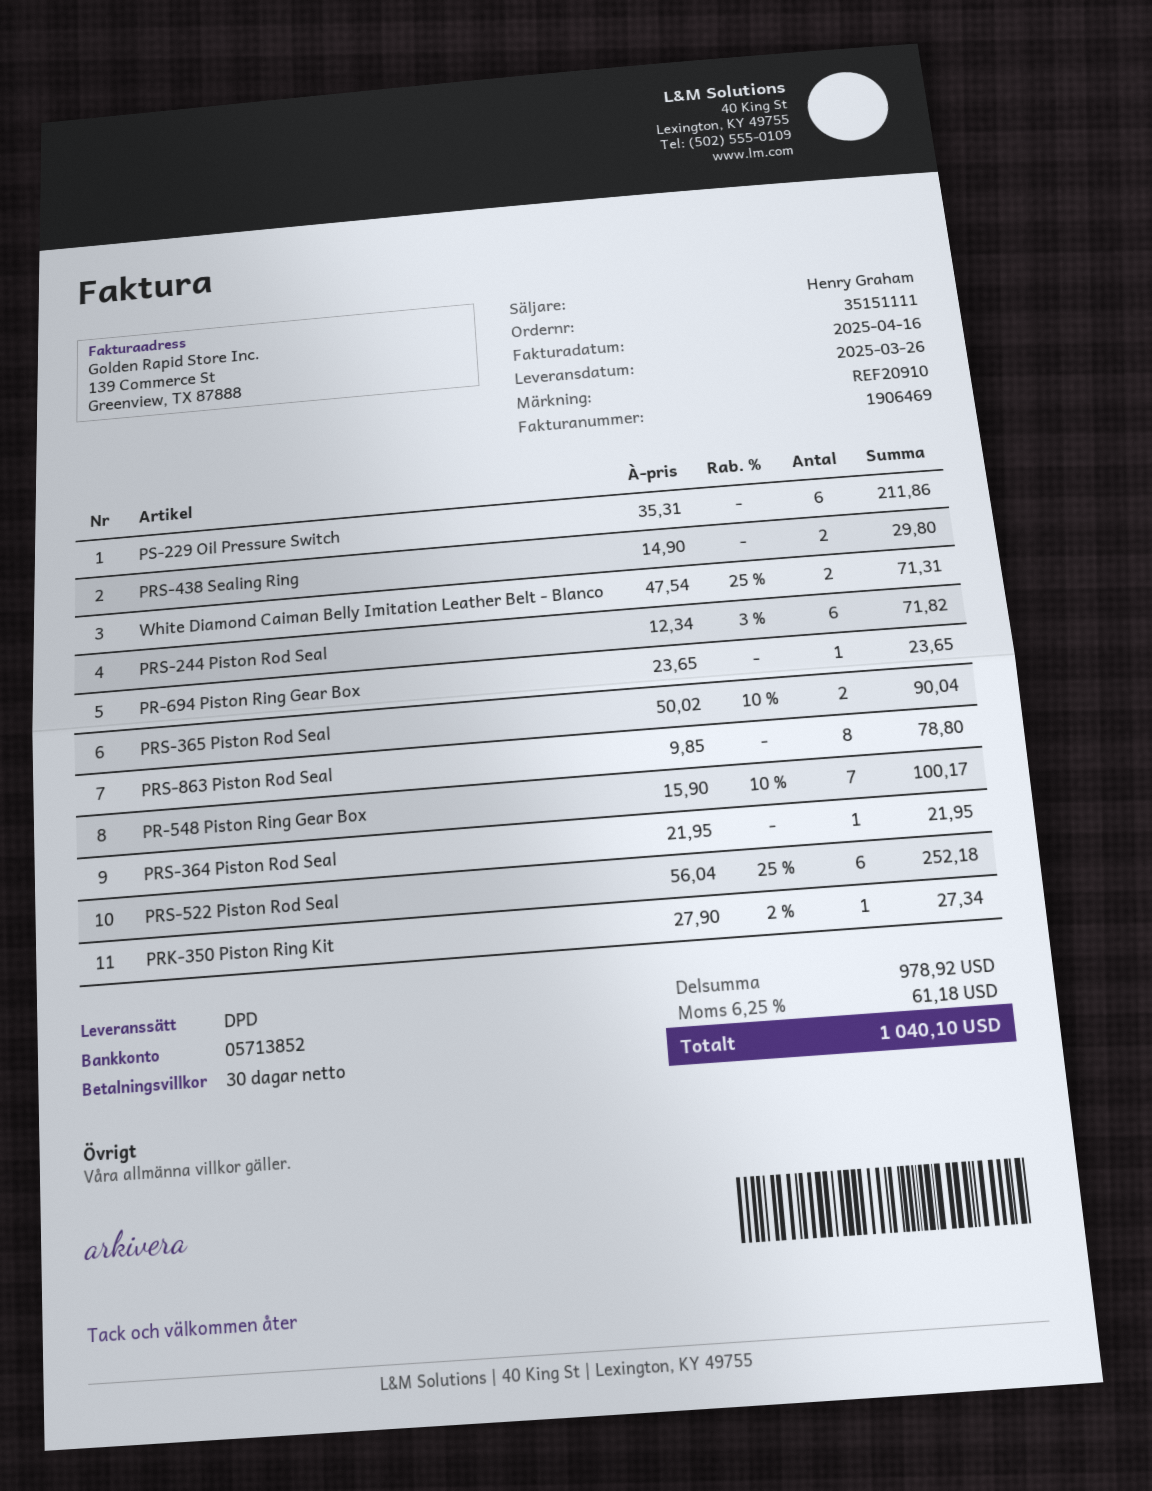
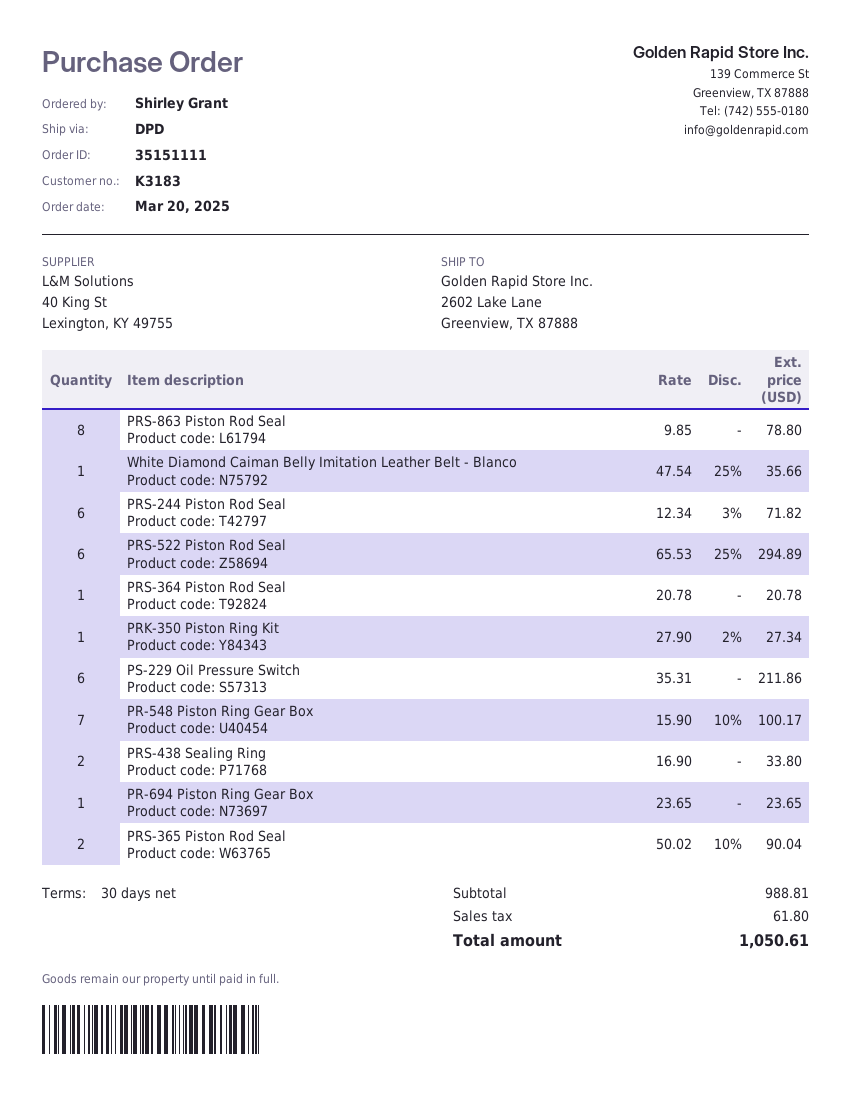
PRS-438 Sealing Ring: 2 x 14.90 = 29.80 -> 2 x 16.90 = 33.80
White Diamond Caiman Belly Imitation Leather Belt - Blanco: 2 x 47.54 - 25% = 71.31 -> 1 x 47.54 - 25% = 35.66
PRS-364 Piston Rod Seal: 1 x 21.95 = 21.95 -> 1 x 20.78 = 20.78
PRS-522 Piston Rod Seal: 6 x 56.04 - 25% = 252.18 -> 6 x 65.53 - 25% = 294.89
subtotal: 978.92 -> 988.81
tax: 61.18 -> 61.80
total: 1040.10 -> 1050.61

